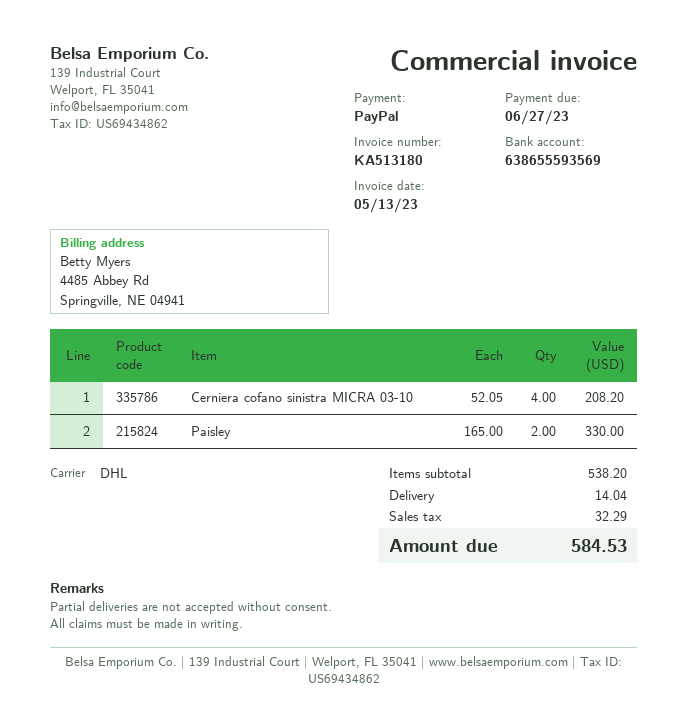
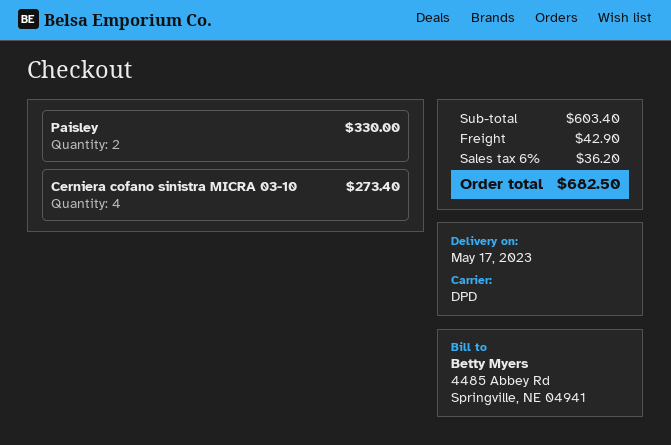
shipping method: DHL -> DPD
Cerniera cofano sinistra MICRA 03-10: 4 for 208.20 -> 4 for 273.40
subtotal: 538.20 -> 603.40
shipping: 14.04 -> 42.90
tax: 32.29 -> 36.20
total: 584.53 -> 682.50

